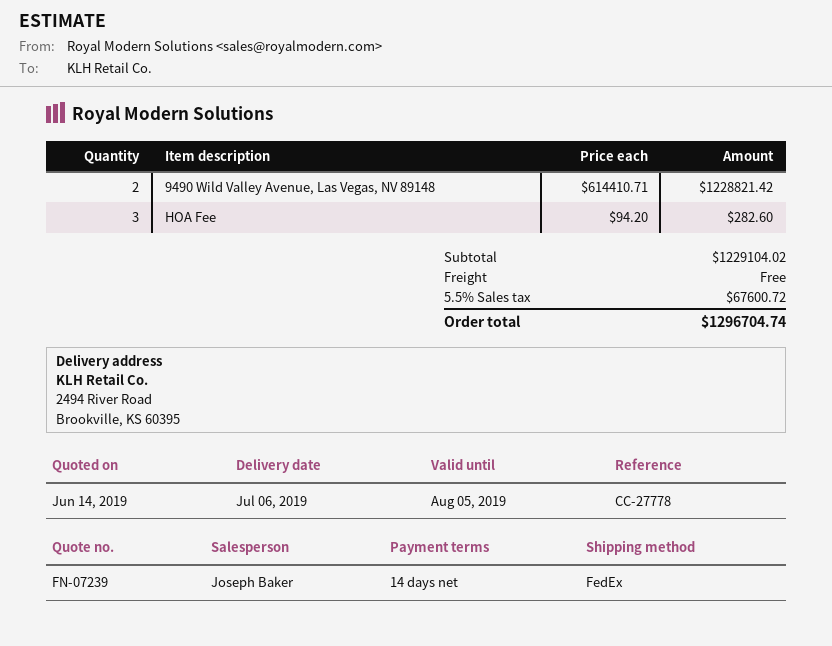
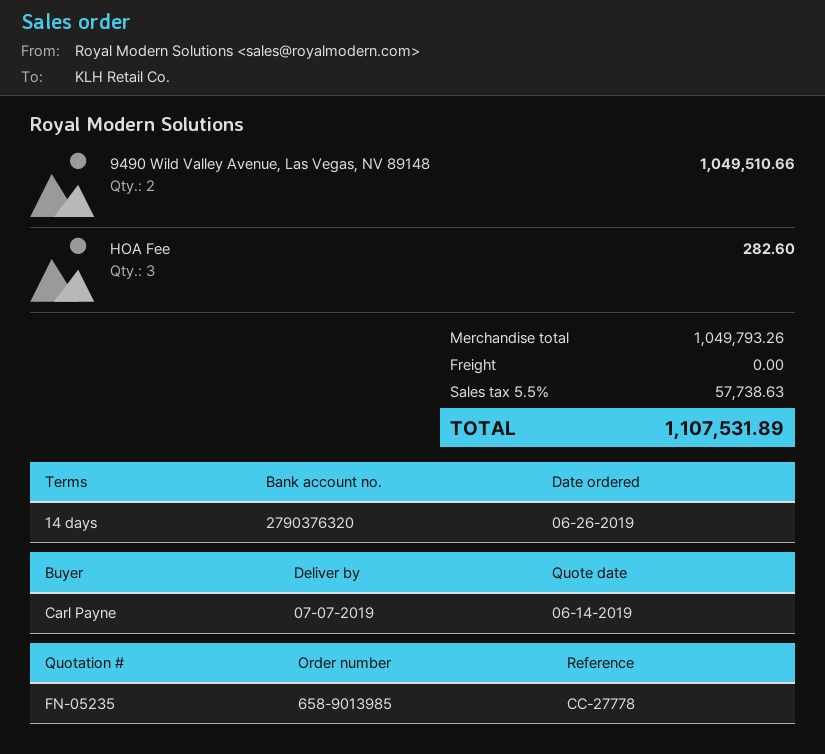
quote number: FN-07239 -> FN-05235
delivery date: 2019-07-06 -> 2019-07-07
9490 Wild Valley Avenue, Las Vegas, NV 89148: 2 for 1228821.42 -> 2 for 1049510.66
subtotal: 1229104.02 -> 1049793.26
tax: 5.5% = 67600.72 -> 5.5% = 57738.63
total: 1296704.74 -> 1107531.89

